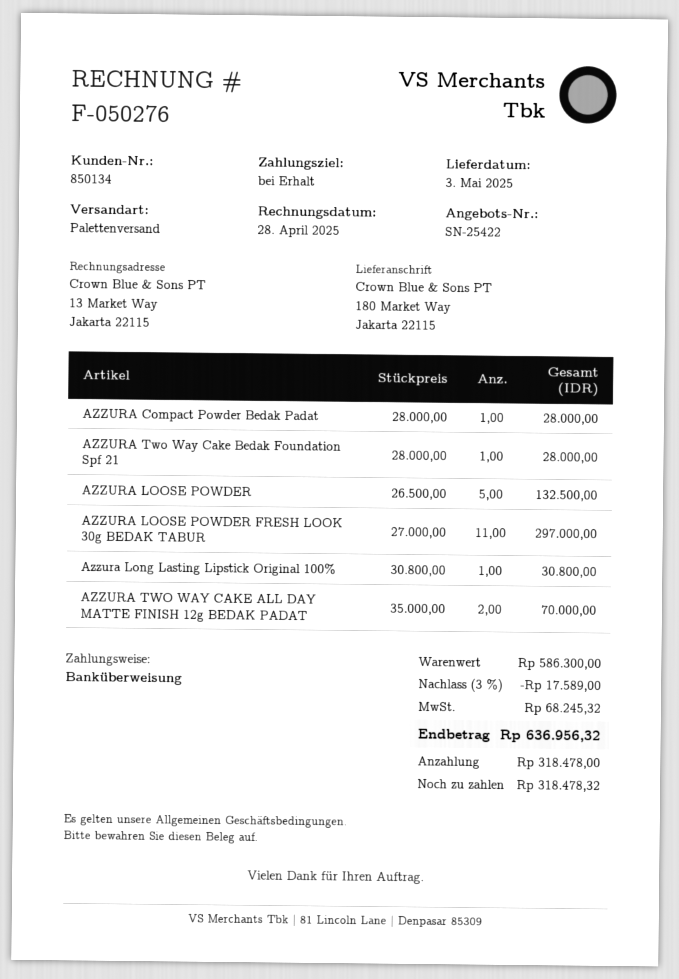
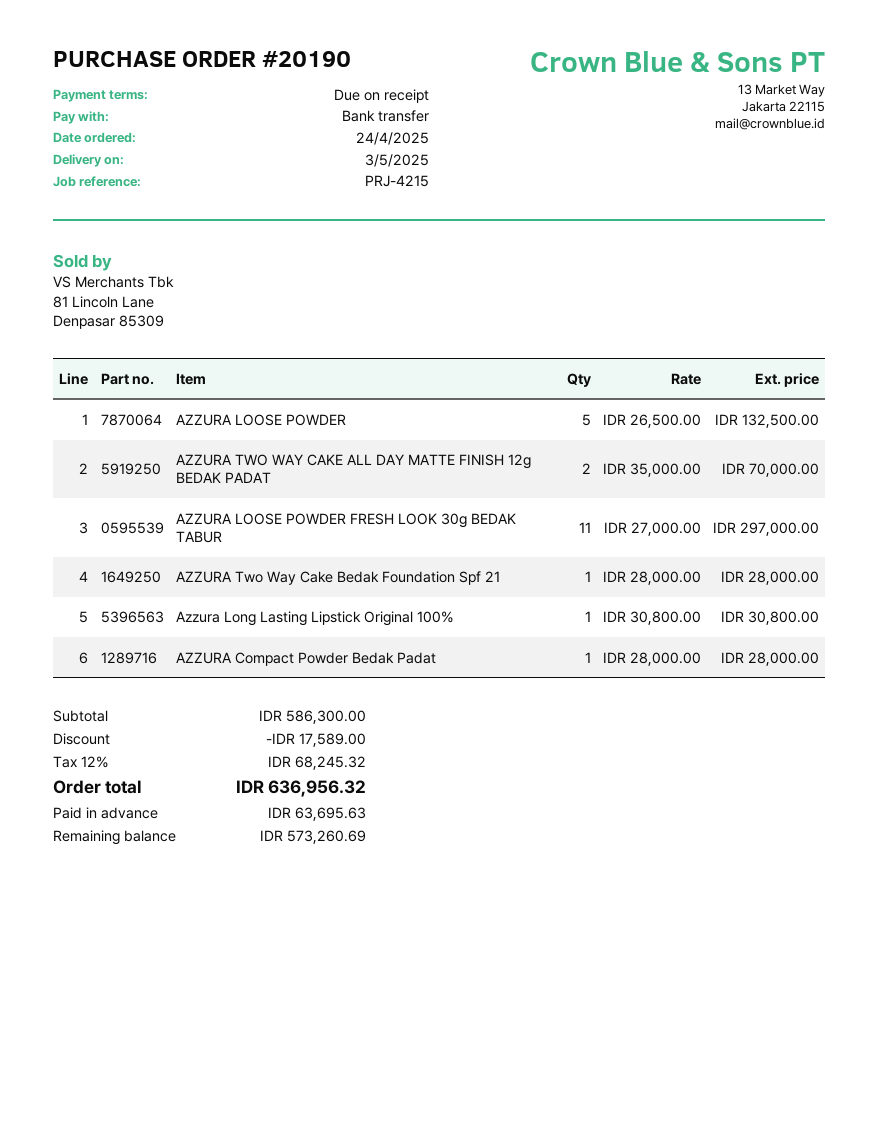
deposit: 318478.00 -> 63695.63
balance: 318478.32 -> 573260.69

